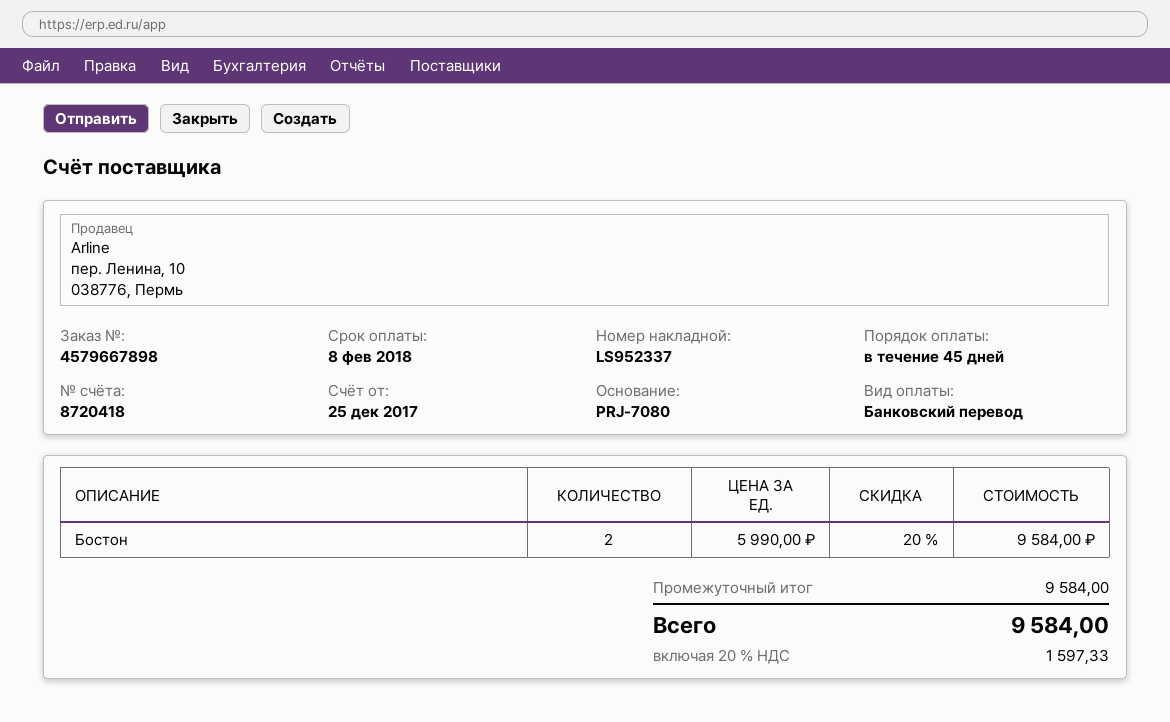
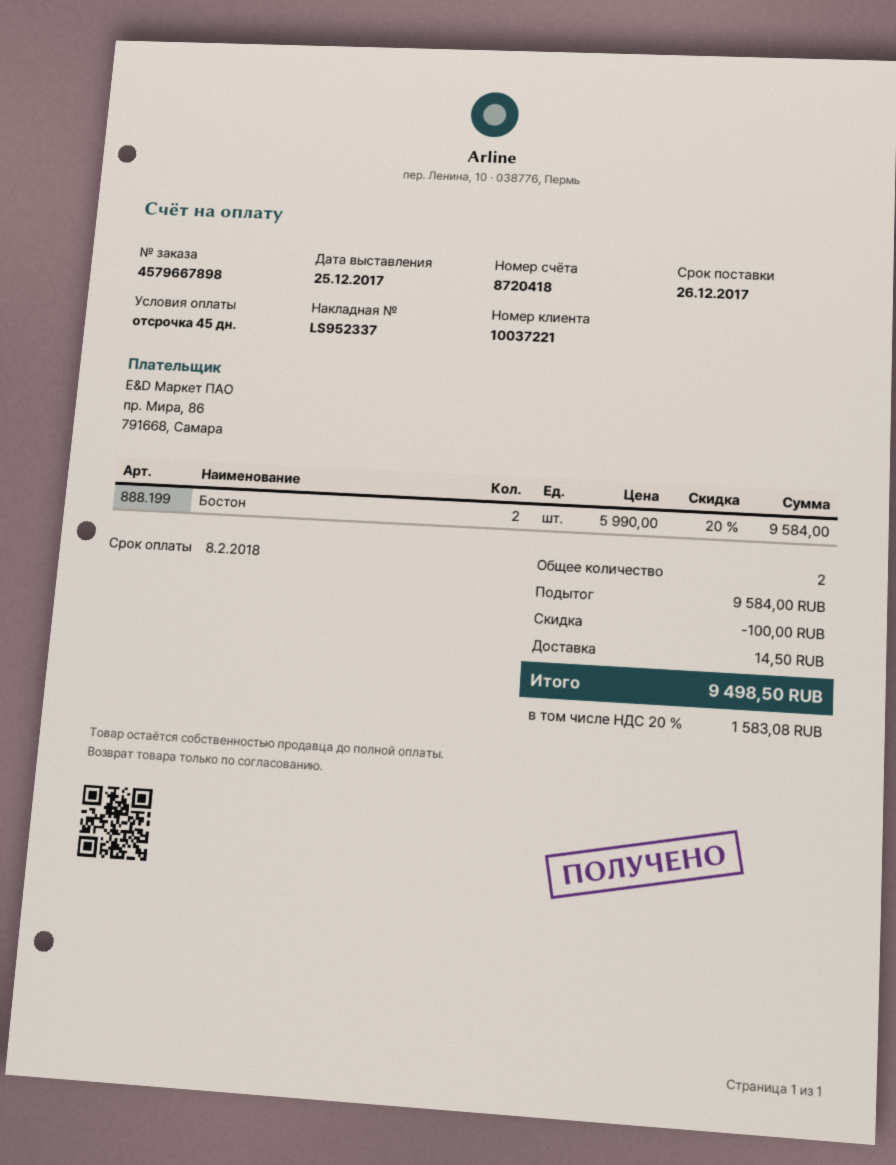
discount: none -> 100.00
shipping: none -> 14.50
tax: 20% = 1597.33 -> 20% = 1583.08
total: 9584.00 -> 9498.50

